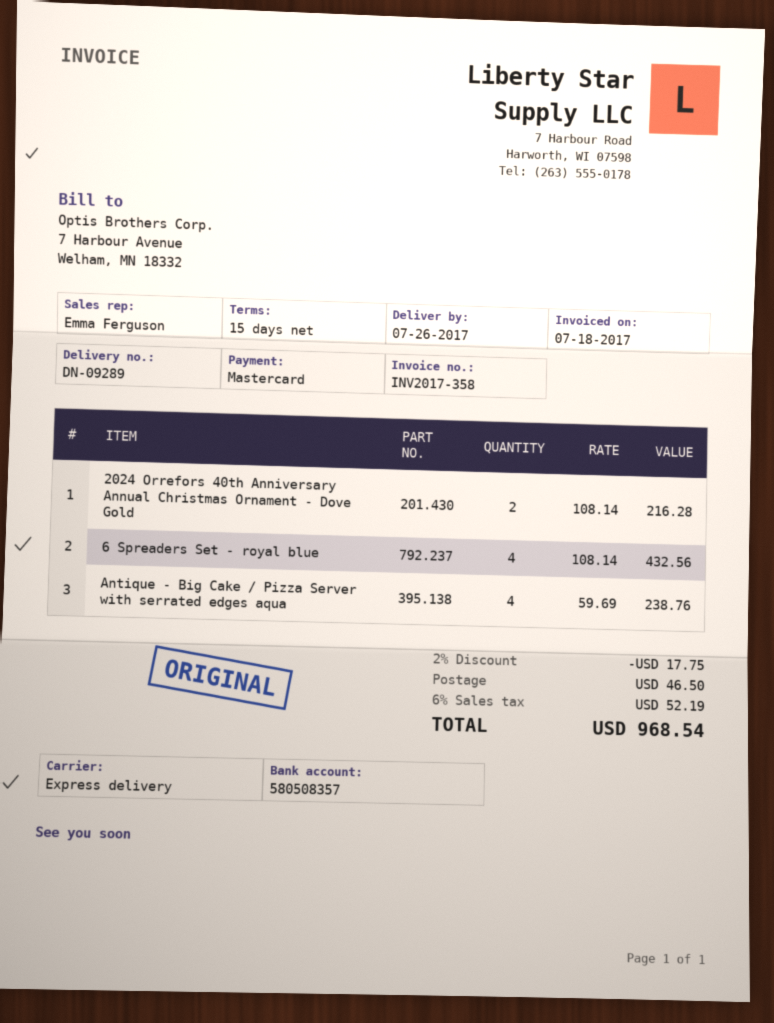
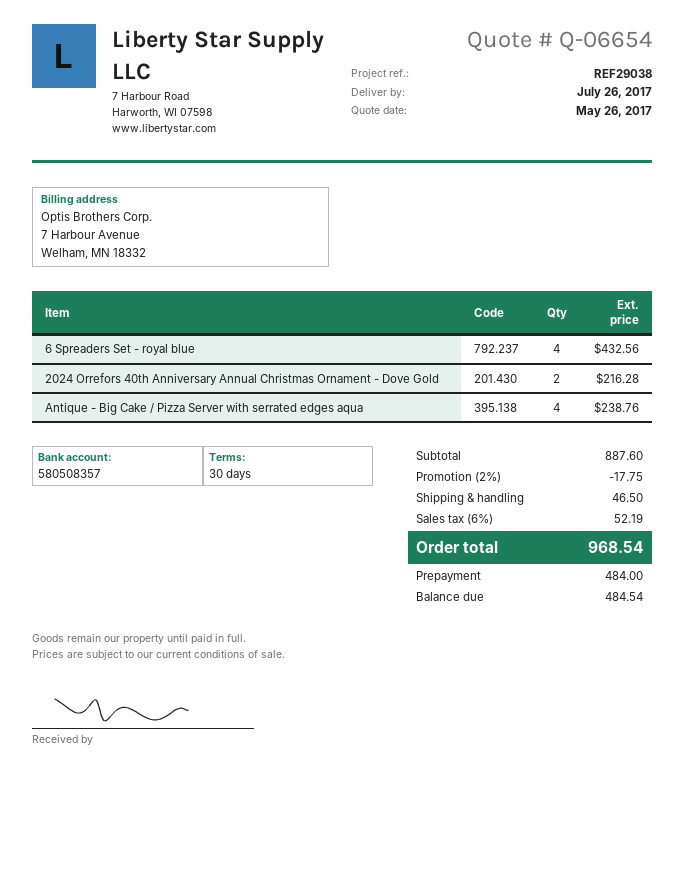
payment terms: 15 days -> 30 days

